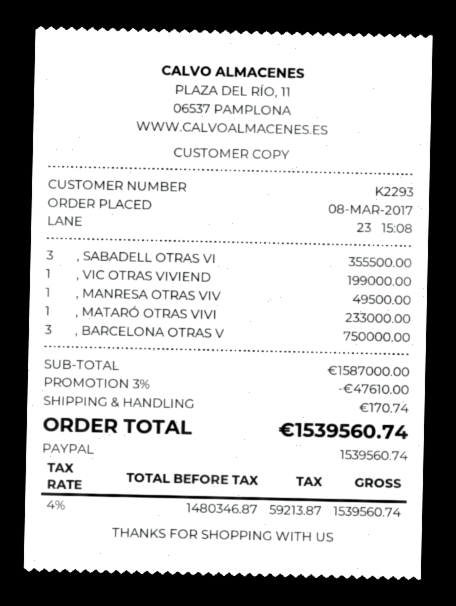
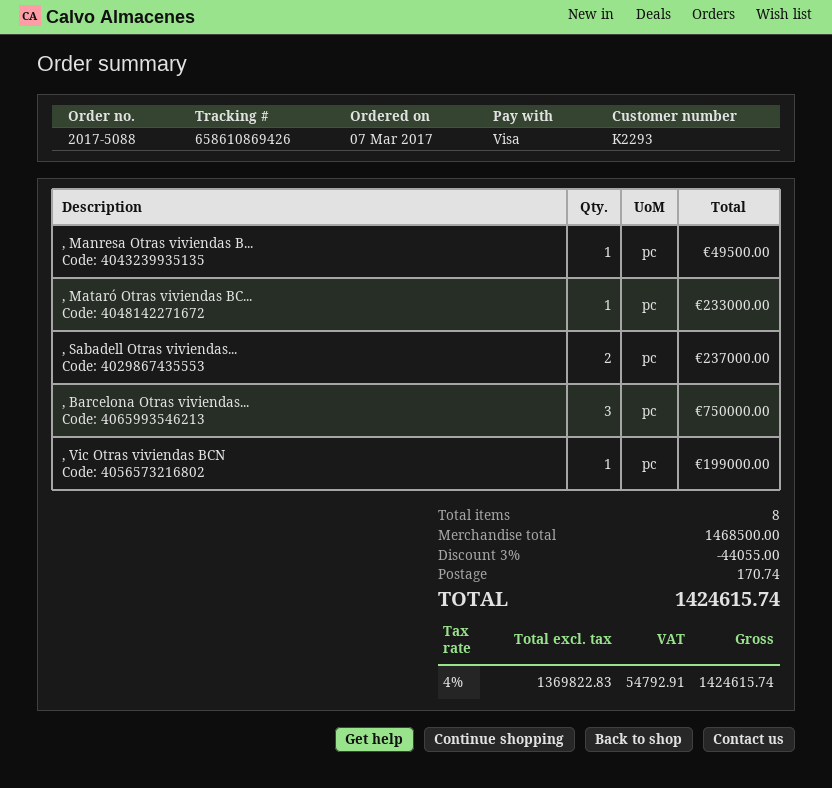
order date: 2017-03-08 -> 2017-03-07
payment method: PayPal -> Visa
, SABADELL OTRAS VI: 3 for 355500.00 -> 2 for 237000.00
subtotal: 1587000.00 -> 1468500.00
discount: 3% = 47610.00 -> 3% = 44055.00
net: 1480346.87 -> 1369822.83
tax: 4% = 59213.87 -> 4% = 54792.91
total: 1539560.74 -> 1424615.74

